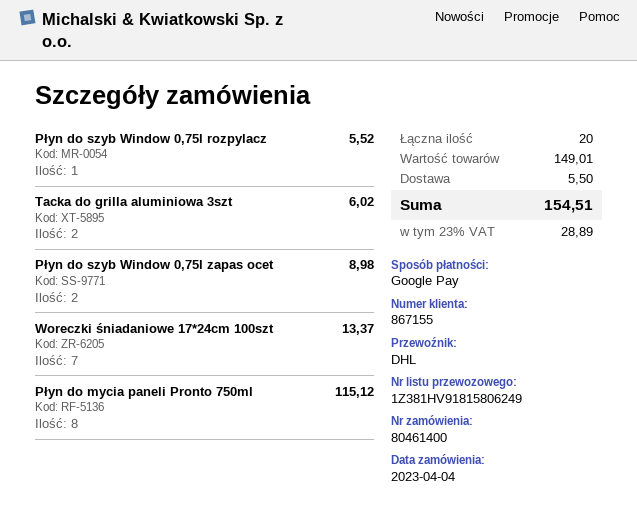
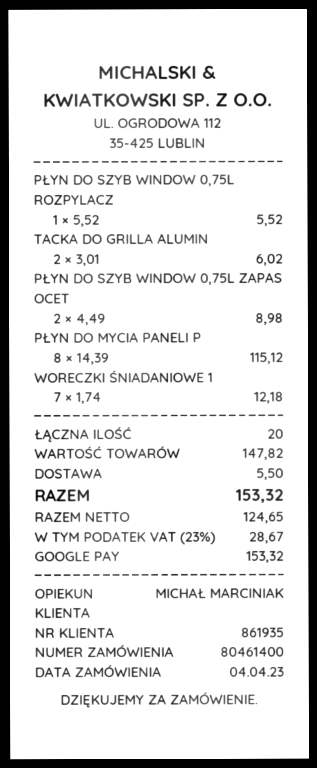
customer number: 867155 -> 861935
Woreczki śniadaniowe 17*24cm 100szt: 7 for 13.37 -> 7 for 12.18
subtotal: 149.01 -> 147.82
tax: 23% = 28.89 -> 23% = 28.67
total: 154.51 -> 153.32

